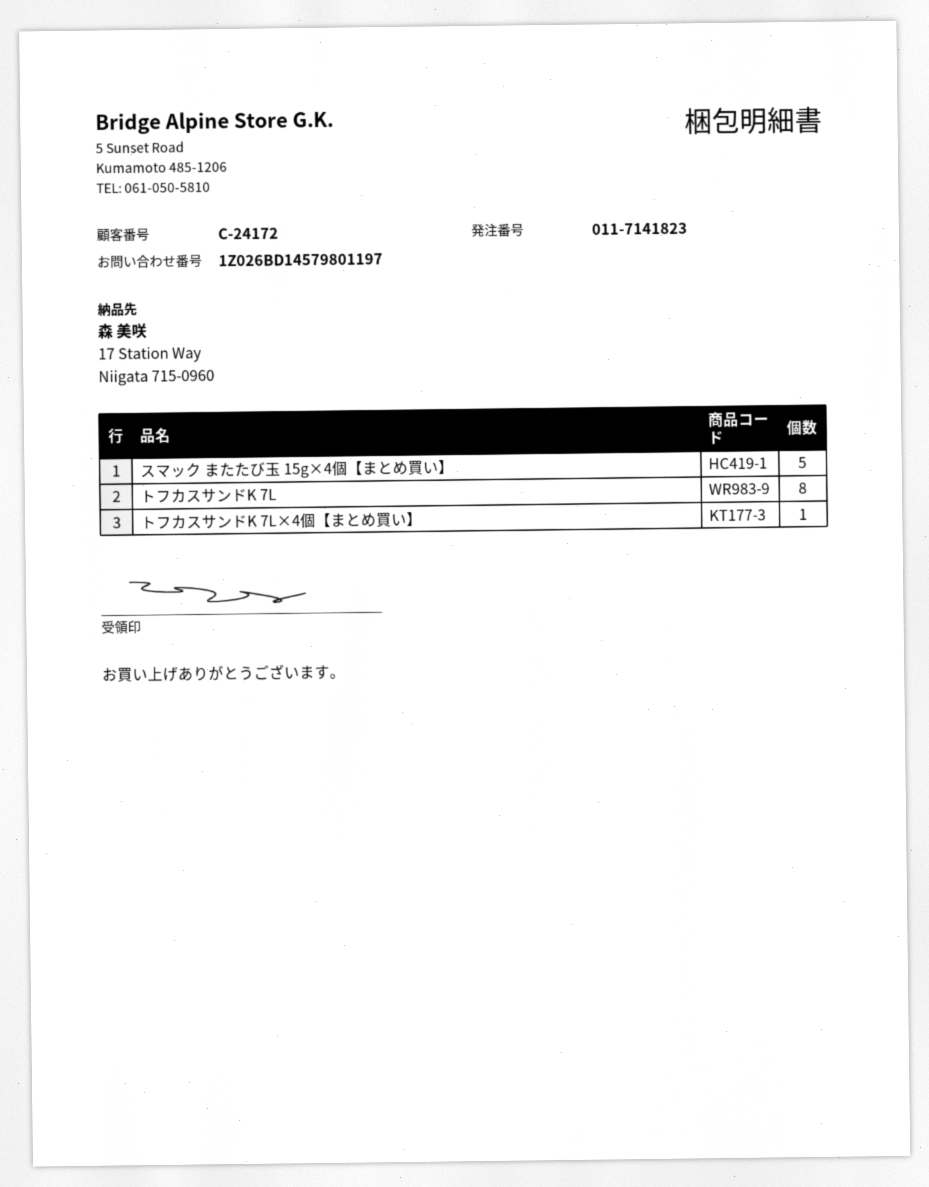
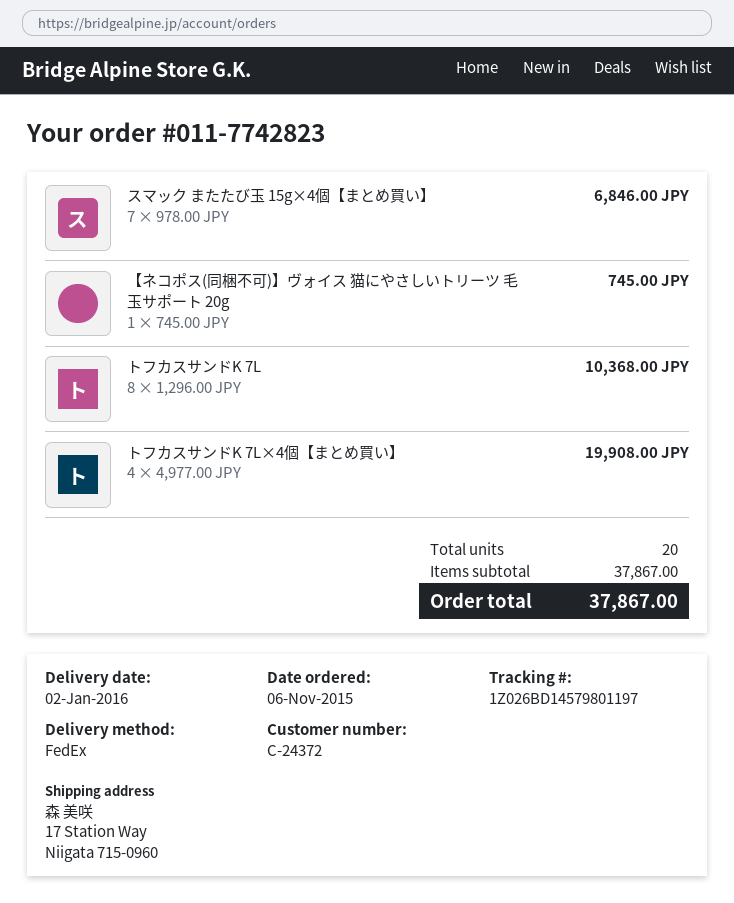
order number: 011-7141823 -> 011-7742823
customer number: C-24172 -> C-24372
スマック またたび玉 15g×4個【まとめ買い】: 5 -> 7
トフカスサンドK 7L×4個【まとめ買い】: 1 -> 4
【ネコポス(同梱不可)】ヴォイス 猫にやさしいトリーツ 毛玉サポート 20g: none -> 1

